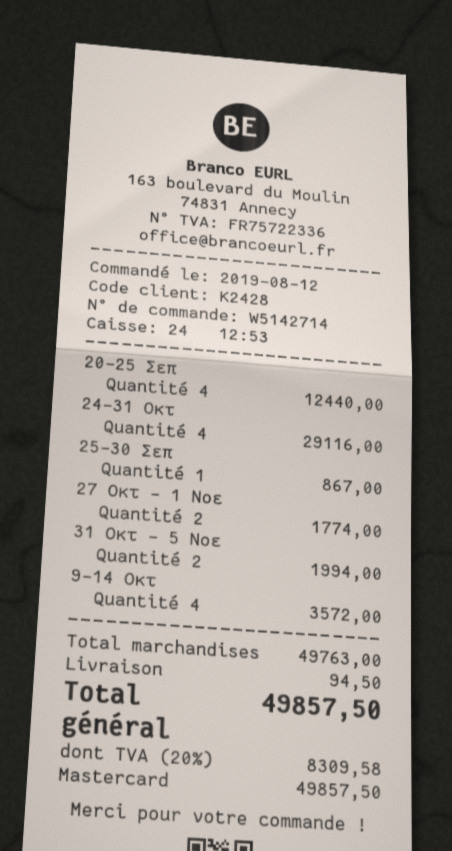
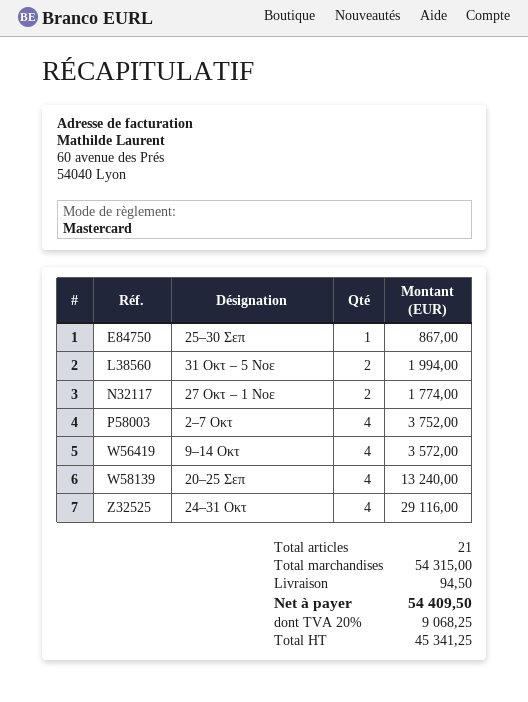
20–25 Σεπ: 4 for 12440.00 -> 4 for 13240.00
2–7 Οκτ: none -> 4 for 3752.00
subtotal: 49763.00 -> 54315.00
tax: 20% = 8309.58 -> 20% = 9068.25
total: 49857.50 -> 54409.50

